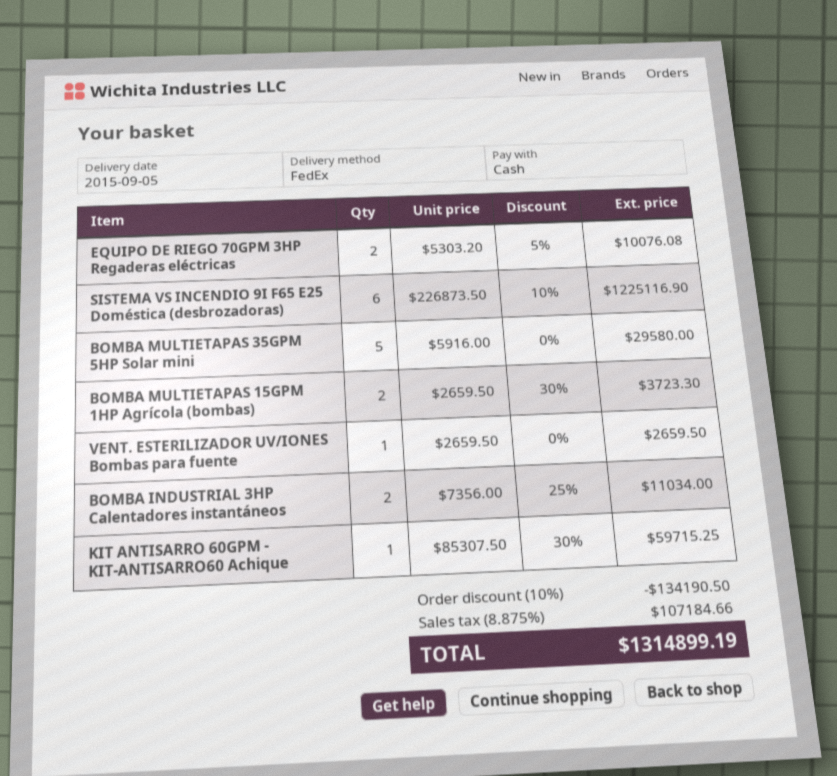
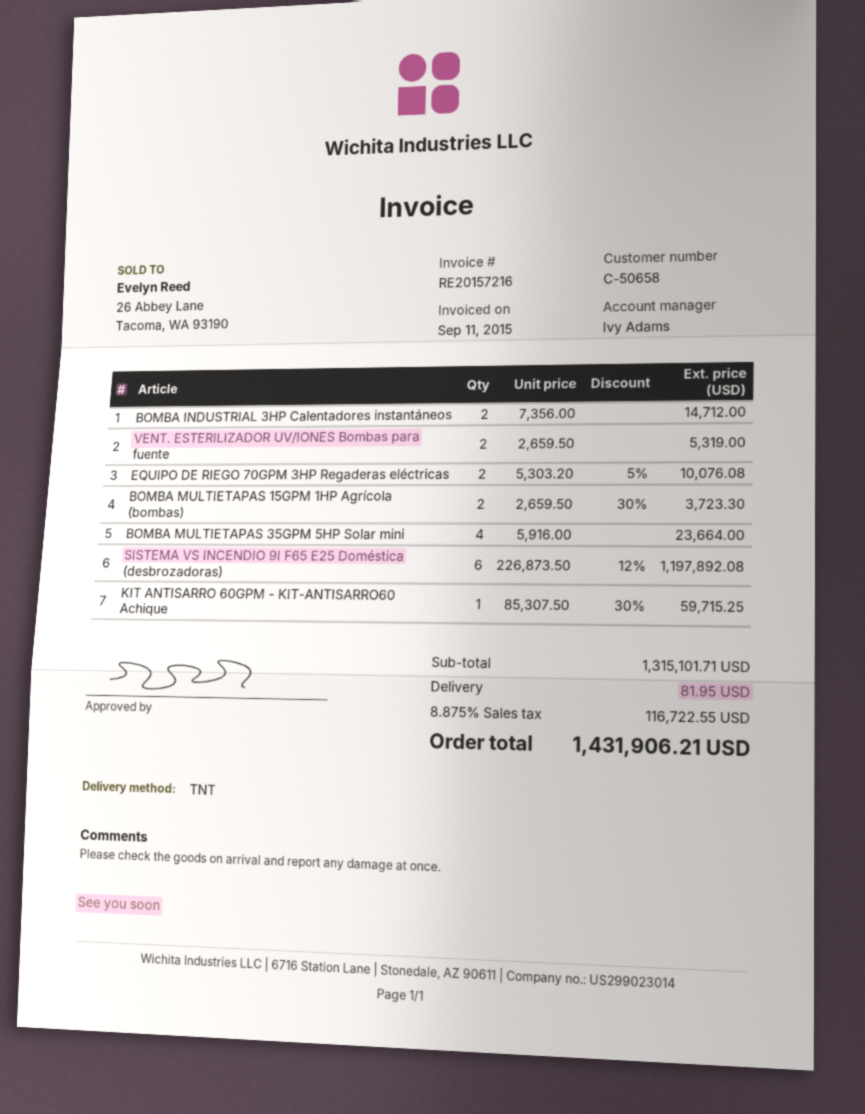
shipping method: FedEx -> TNT
SISTEMA VS INCENDIO 9I F65 E25 Doméstica (desbrozadoras): 6 x 226873.50 - 10% = 1225116.90 -> 6 x 226873.50 - 12% = 1197892.08
BOMBA MULTIETAPAS 35GPM 5HP Solar mini: 5 x 5916.00 = 29580.00 -> 4 x 5916.00 = 23664.00
VENT. ESTERILIZADOR UV/IONES Bombas para fuente: 1 x 2659.50 = 2659.50 -> 2 x 2659.50 = 5319.00
BOMBA INDUSTRIAL 3HP Calentadores instantáneos: 2 x 7356.00 - 25% = 11034.00 -> 2 x 7356.00 = 14712.00
discount: 10% = 134190.50 -> none
shipping: none -> 81.95
tax: 8.875% = 107184.66 -> 8.875% = 116722.55
total: 1314899.19 -> 1431906.21

